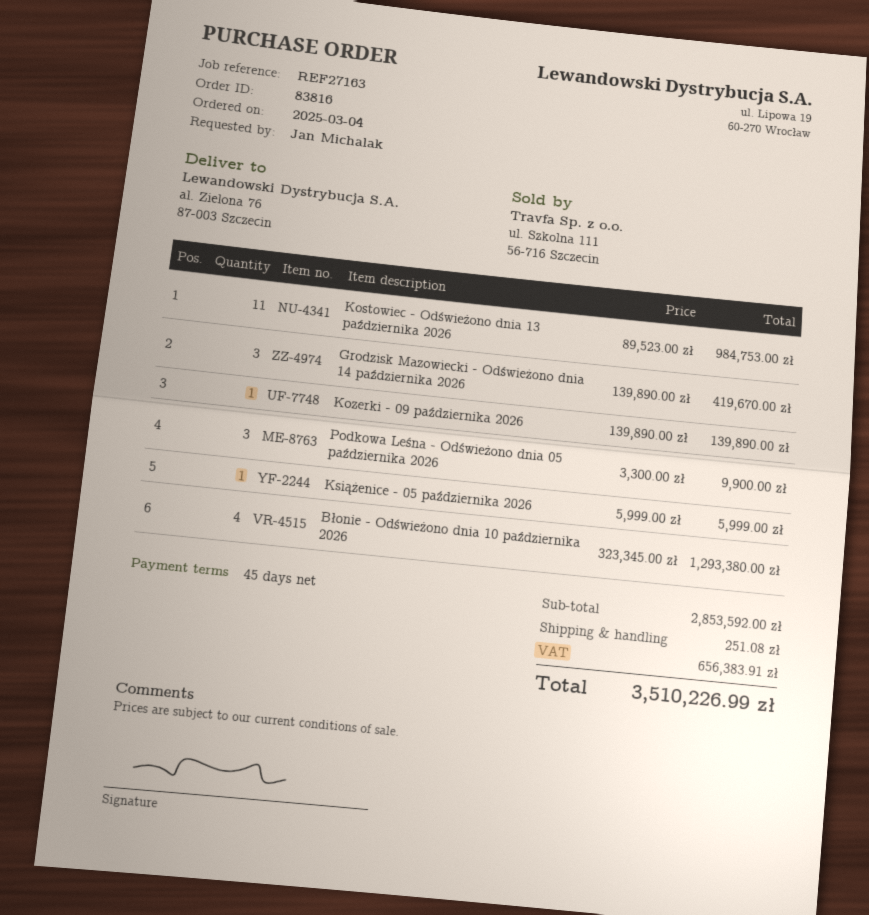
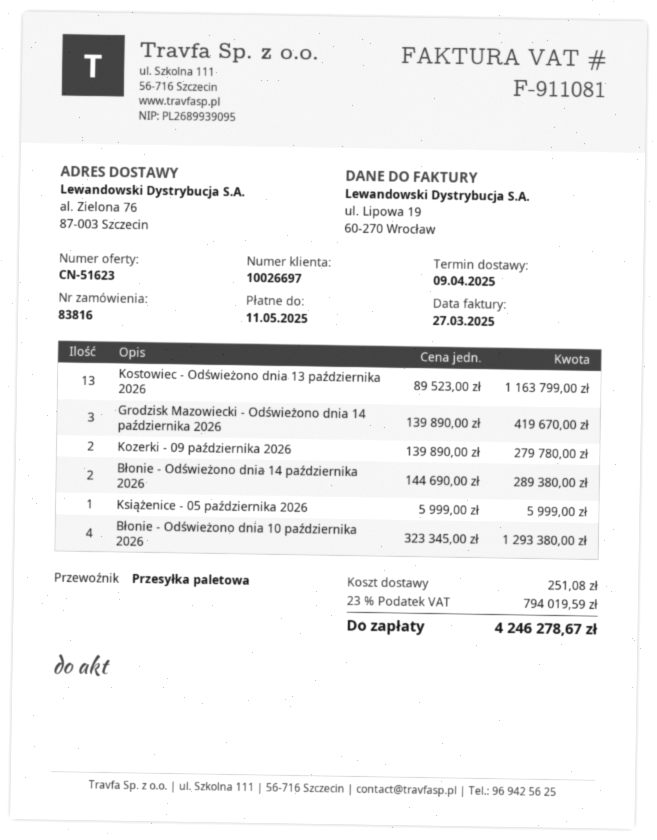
Kostowiec - Odświeżono dnia 13 października 2026: 11 x 89523.00 = 984753.00 -> 13 x 89523.00 = 1163799.00
Kozerki - 09 października 2026: 1 x 139890.00 = 139890.00 -> 2 x 139890.00 = 279780.00
Podkowa Leśna - Odświeżono dnia 05 października 2026: 3 x 3300.00 = 9900.00 -> none
Błonie - Odświeżono dnia 14 października 2026: none -> 2 x 144690.00 = 289380.00
tax: 656383.91 -> 794019.59
total: 3510226.99 -> 4246278.67

